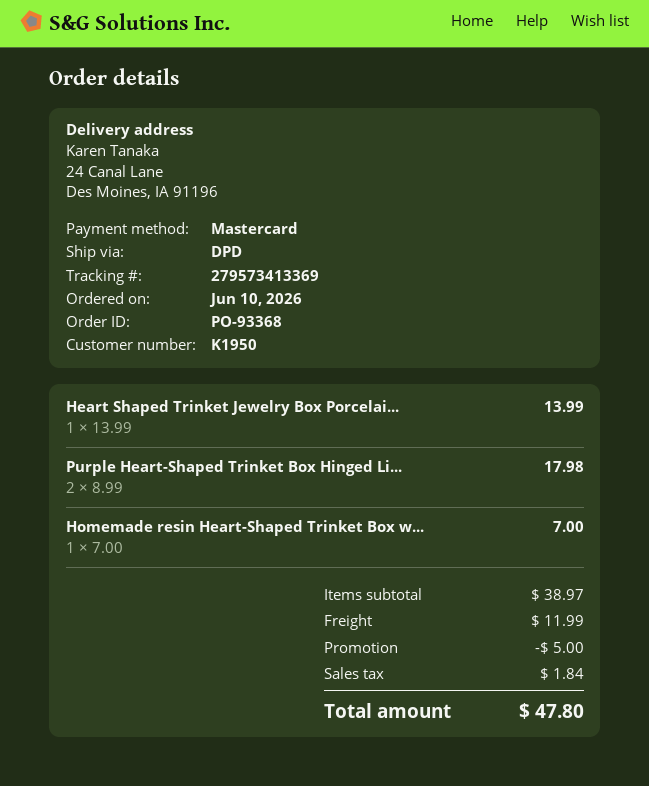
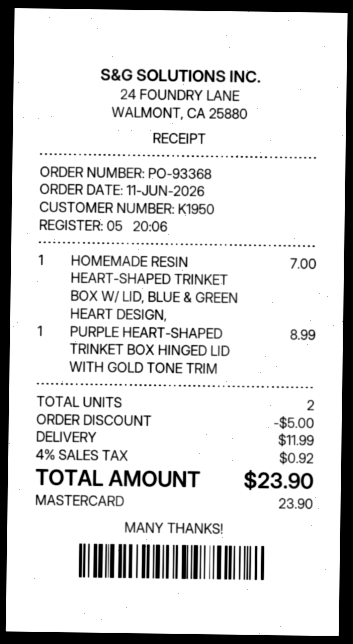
order date: 2026-06-10 -> 2026-06-11
Heart Shaped Trinket Jewelry Box Porcelai...: 1 x 13.99 = 13.99 -> none
Purple Heart-Shaped Trinket Box Hinged Li...: 2 x 8.99 = 17.98 -> 1 x 8.99 = 8.99
tax: 1.84 -> 0.92
total: 47.80 -> 23.90

